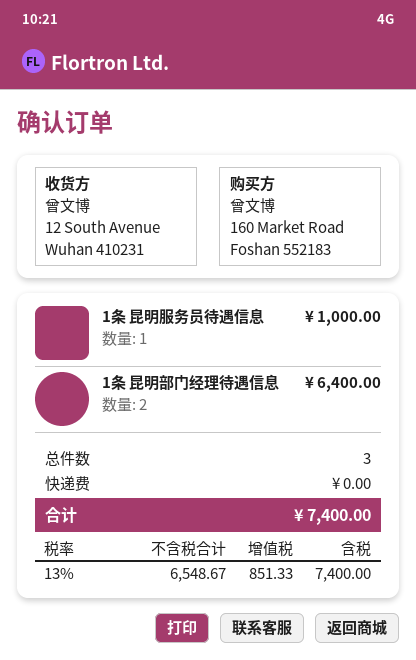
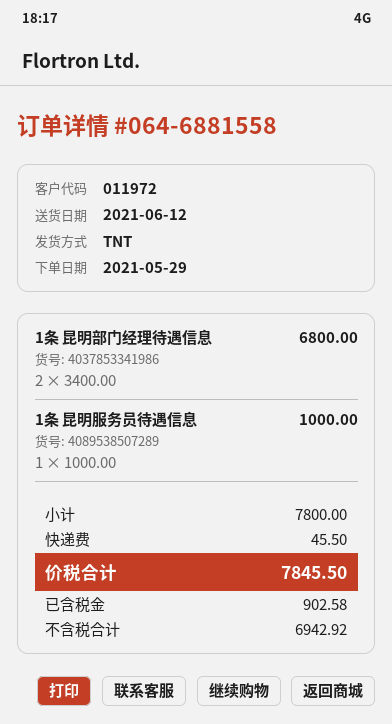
1条 昆明部门经理待遇信息: 2 for 6400.00 -> 2 for 6800.00
shipping: 0.00 -> 45.50
net: 6548.67 -> 6942.92
tax: 851.33 -> 902.58
total: 7400.00 -> 7845.50

